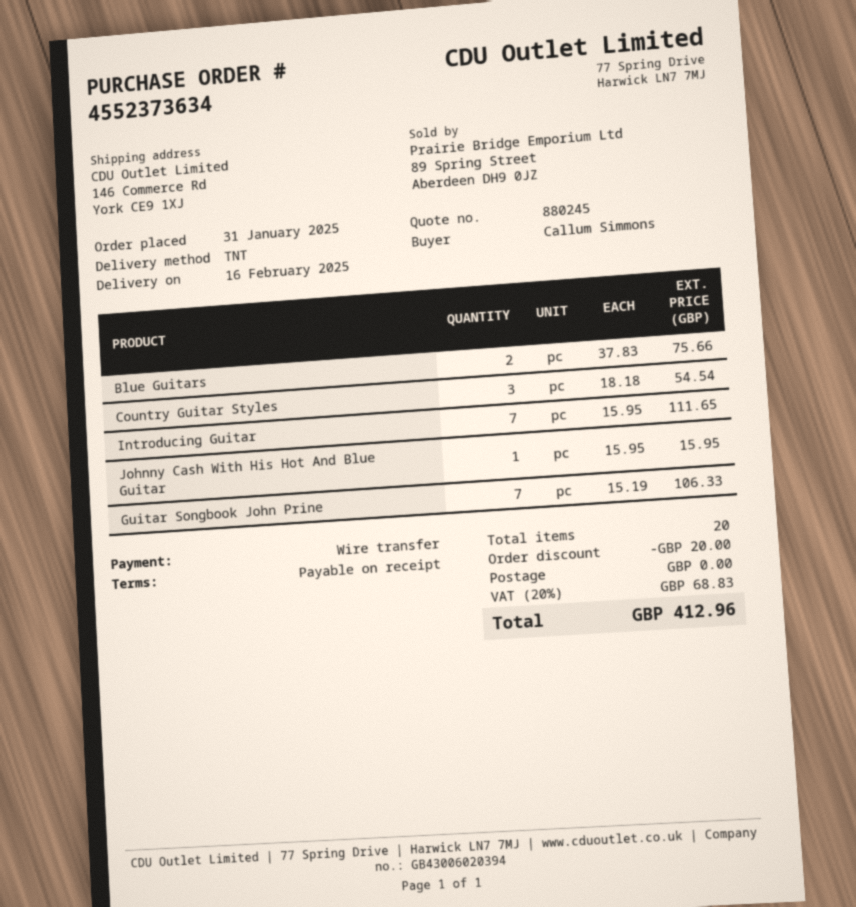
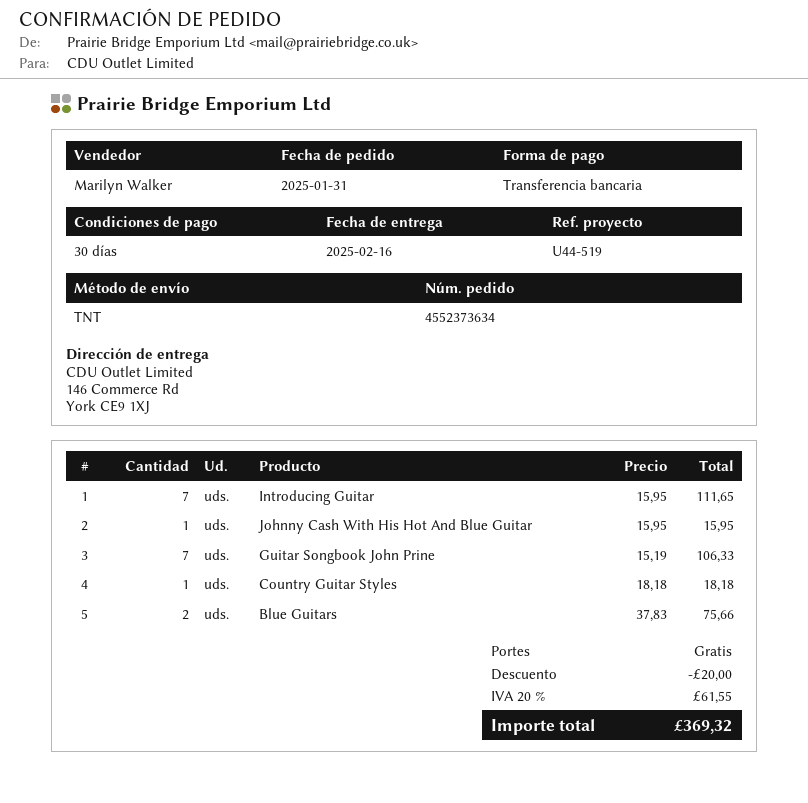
payment terms: on receipt -> 30 days
Country Guitar Styles: 3 x 18.18 = 54.54 -> 1 x 18.18 = 18.18
tax: 20% = 68.83 -> 20% = 61.55
total: 412.96 -> 369.32

